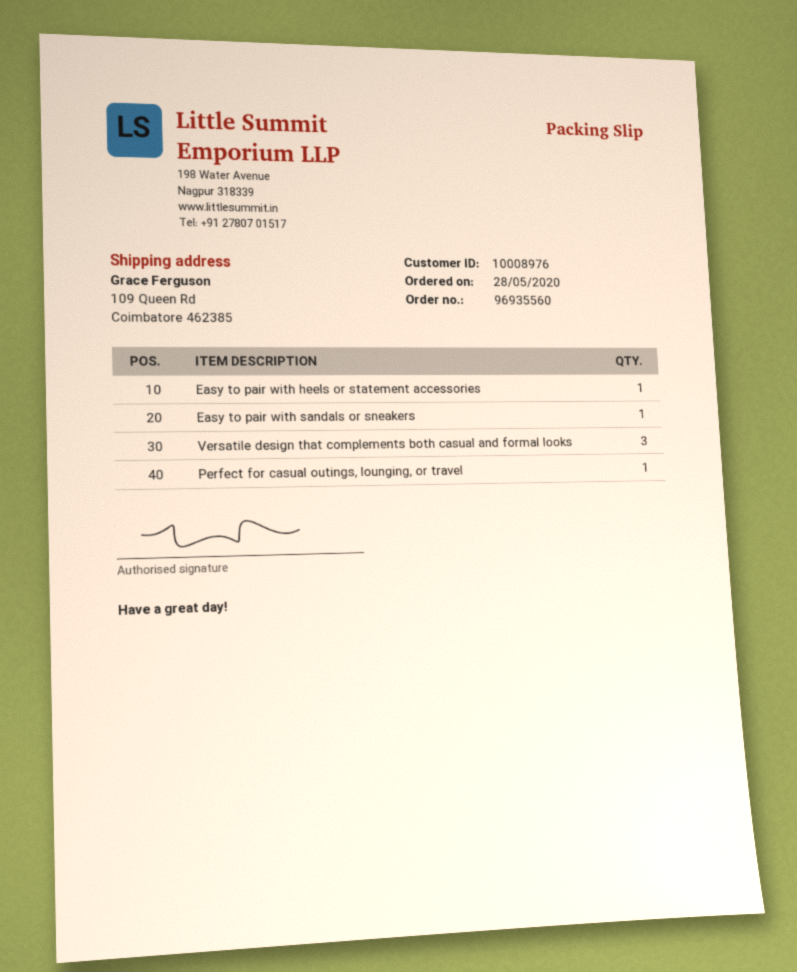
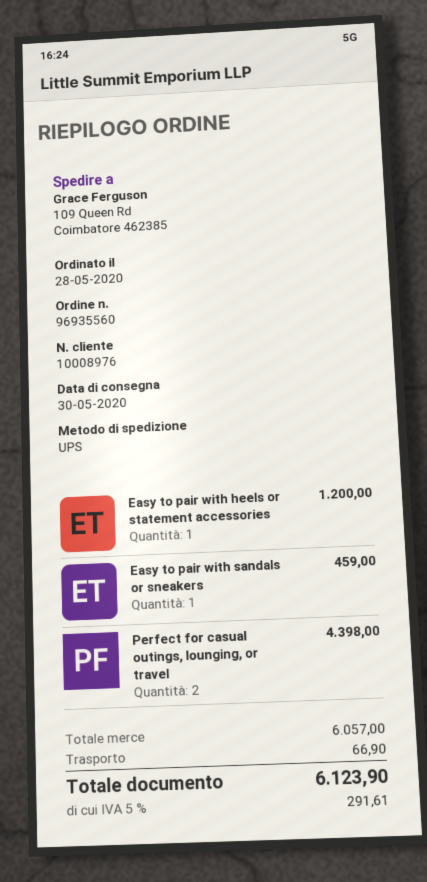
Versatile design that complements both casual and formal looks: 3 -> none
Perfect for casual outings, lounging, or travel: 1 -> 2

